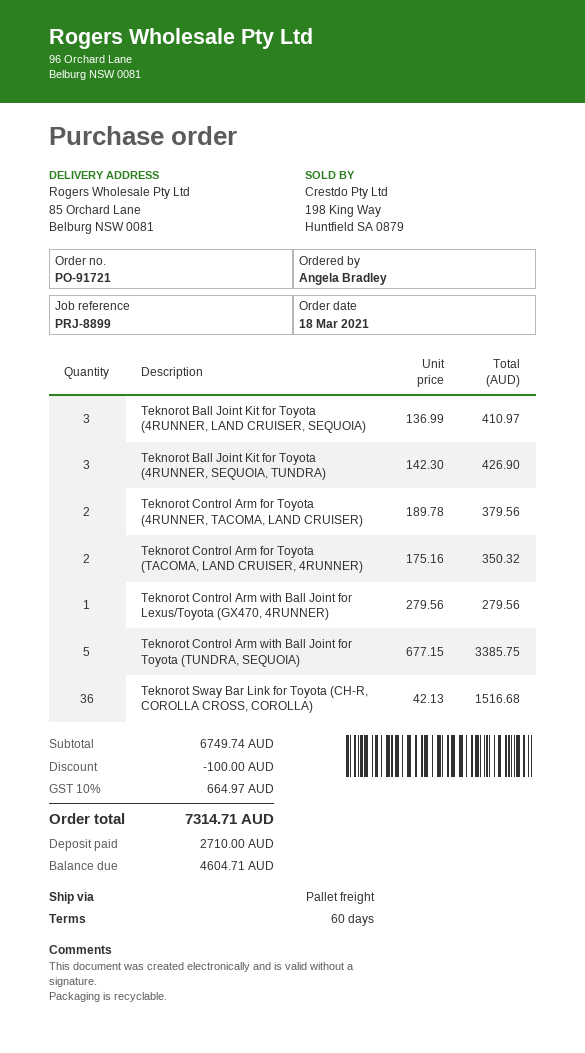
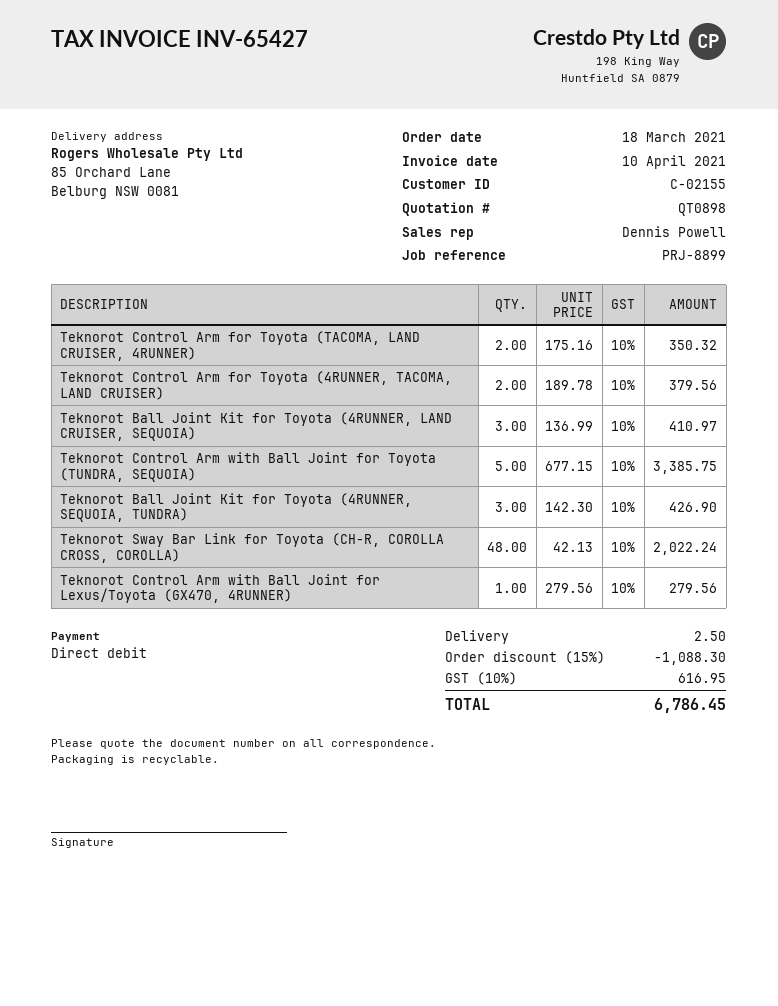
Teknorot Sway Bar Link for Toyota (CH-R, COROLLA CROSS, COROLLA): 36 x 42.13 = 1516.68 -> 48 x 42.13 = 2022.24
discount: 100.00 -> 1088.30
shipping: none -> 2.50
tax: 10% = 664.97 -> 10% = 616.95
total: 7314.71 -> 6786.45

